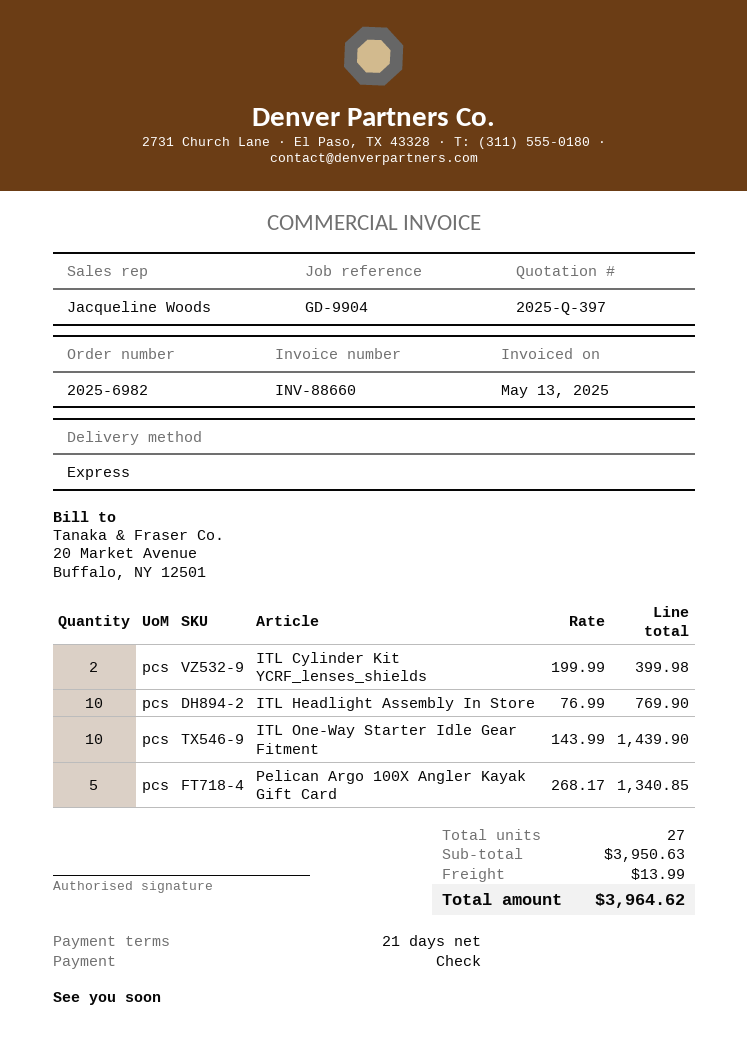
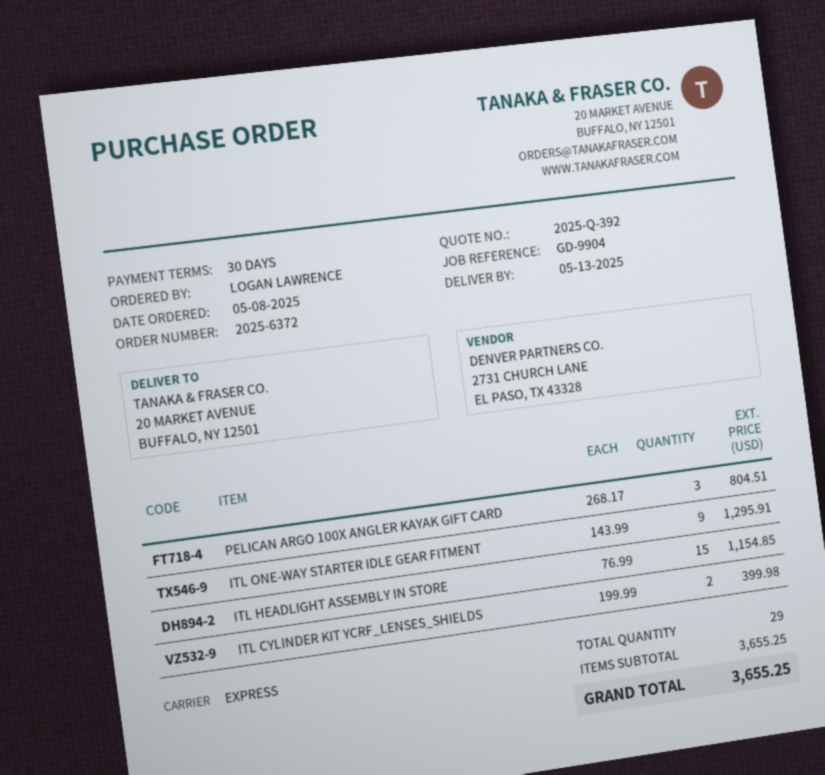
quote number: 2025-Q-397 -> 2025-Q-392
order number: 2025-6982 -> 2025-6372
payment terms: 21 days -> 30 days
ITL Headlight Assembly In Store: 10 x 76.99 = 769.90 -> 15 x 76.99 = 1154.85
ITL One-Way Starter Idle Gear Fitment: 10 x 143.99 = 1439.90 -> 9 x 143.99 = 1295.91
Pelican Argo 100X Angler Kayak Gift Card: 5 x 268.17 = 1340.85 -> 3 x 268.17 = 804.51
total quantity: 27 -> 29
subtotal: 3950.63 -> 3655.25
shipping: 13.99 -> none
total: 3964.62 -> 3655.25

